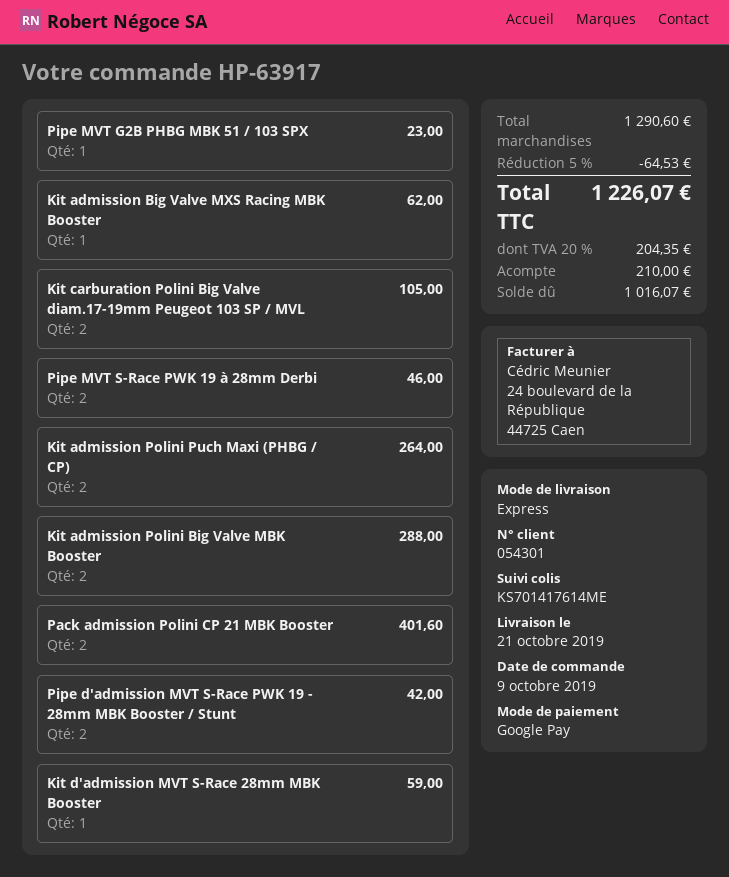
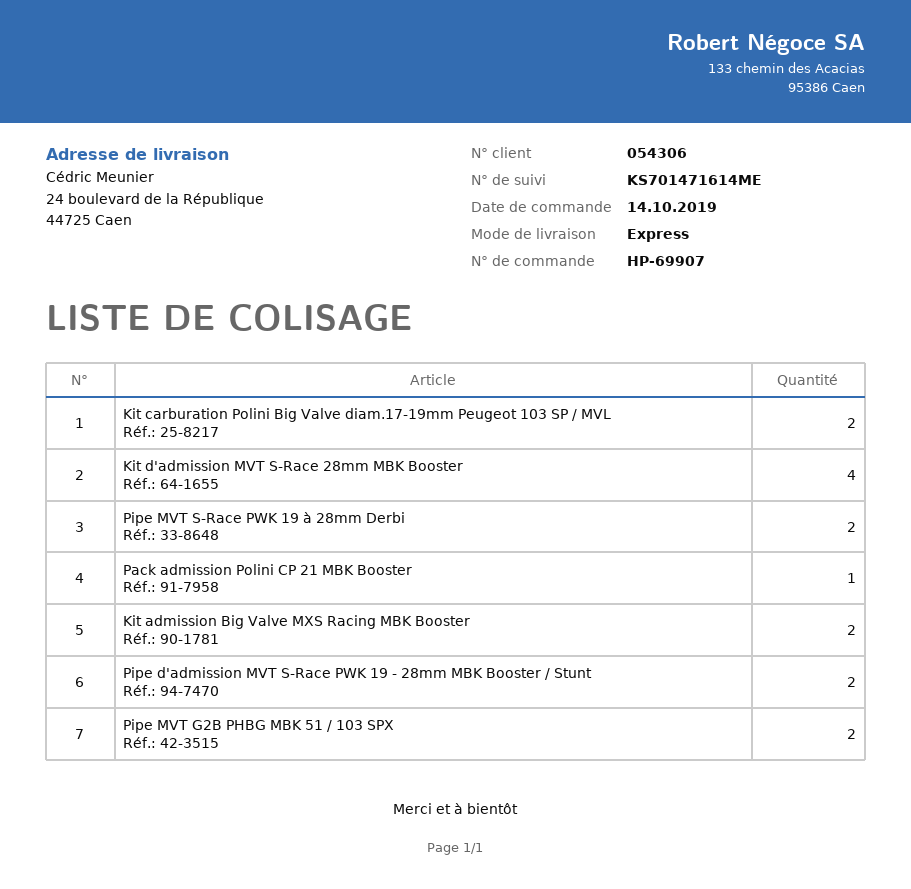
order number: HP-63917 -> HP-69907
order date: 2019-10-09 -> 2019-10-14
customer number: 054301 -> 054306
tracking number: KS701417614ME -> KS701471614ME
Pipe MVT G2B PHBG MBK 51 / 103 SPX: 1 -> 2
Kit admission Big Valve MXS Racing MBK Booster: 1 -> 2
Kit admission Polini Puch Maxi (PHBG / CP): 2 -> none
Kit admission Polini Big Valve MBK Booster: 2 -> none
Pack admission Polini CP 21 MBK Booster: 2 -> 1
Kit d'admission MVT S-Race 28mm MBK Booster: 1 -> 4

